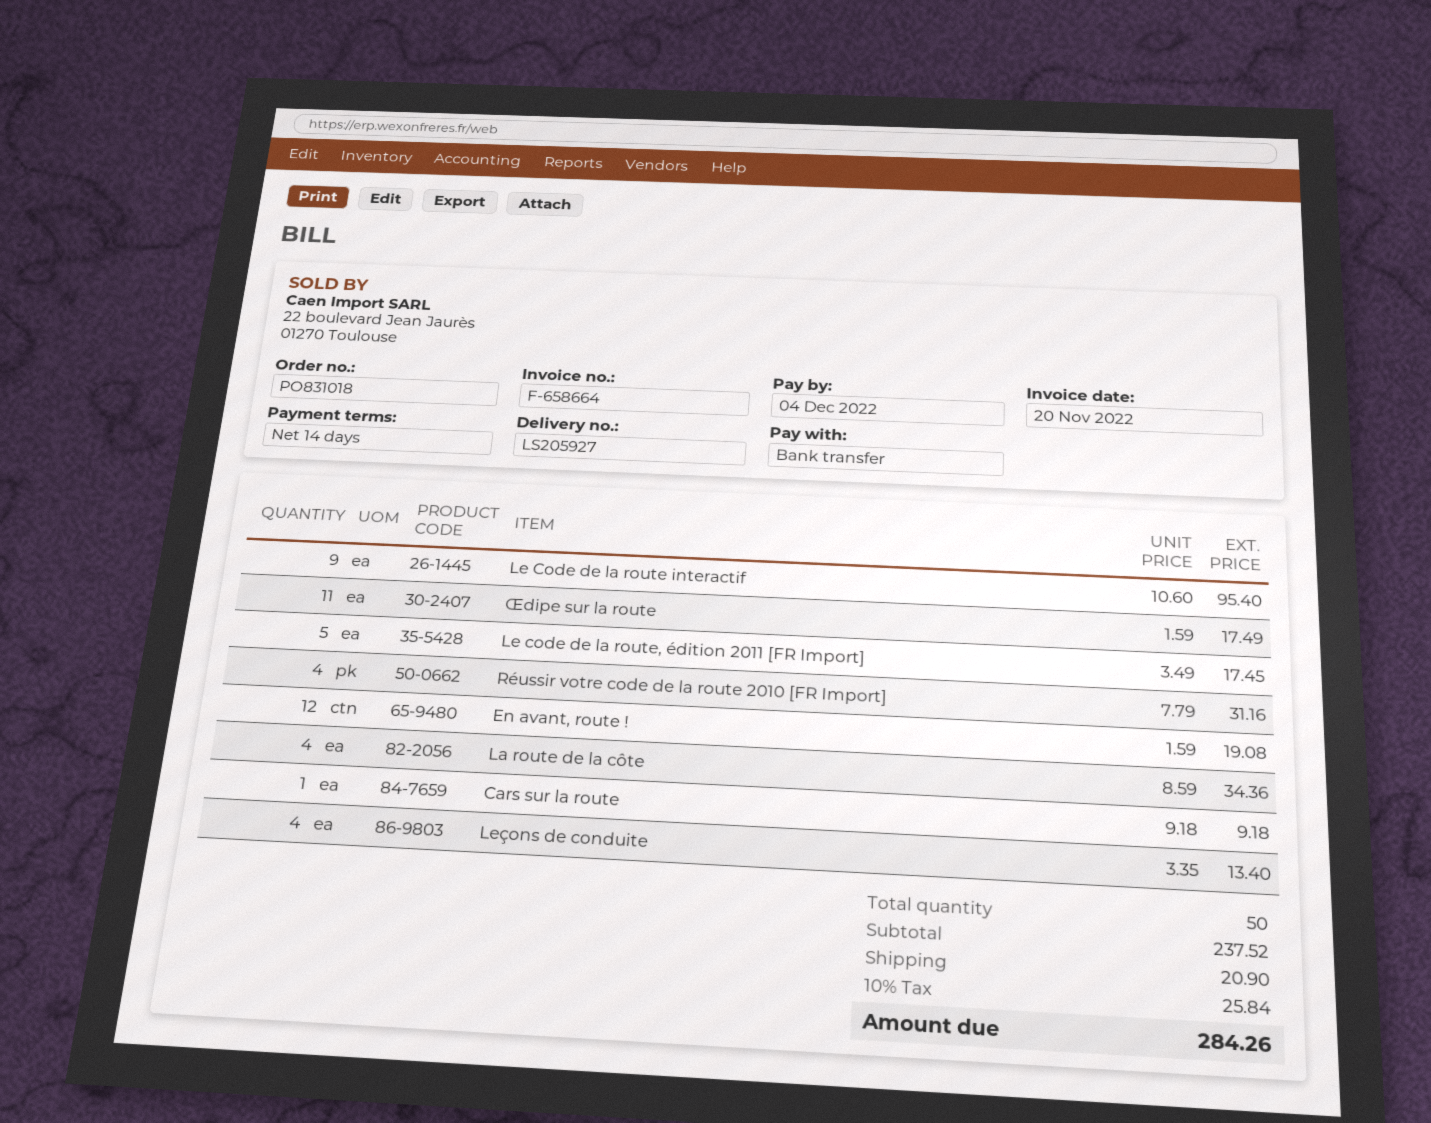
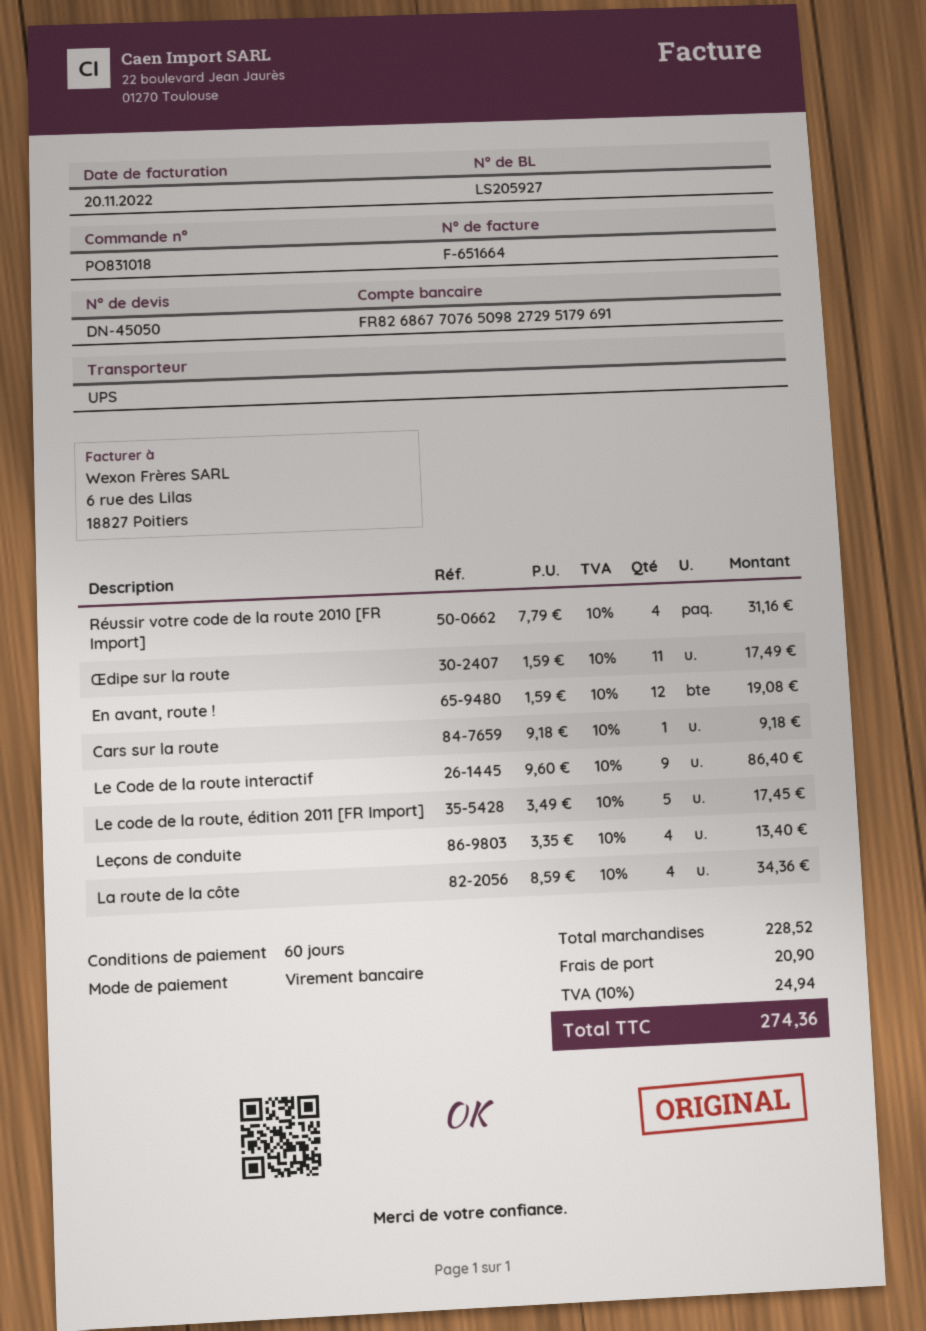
invoice number: F-658664 -> F-651664
payment terms: 14 days -> 60 days
Le Code de la route interactif: 9 x 10.60 = 95.40 -> 9 x 9.60 = 86.40
subtotal: 237.52 -> 228.52
tax: 10% = 25.84 -> 10% = 24.94
total: 284.26 -> 274.36

